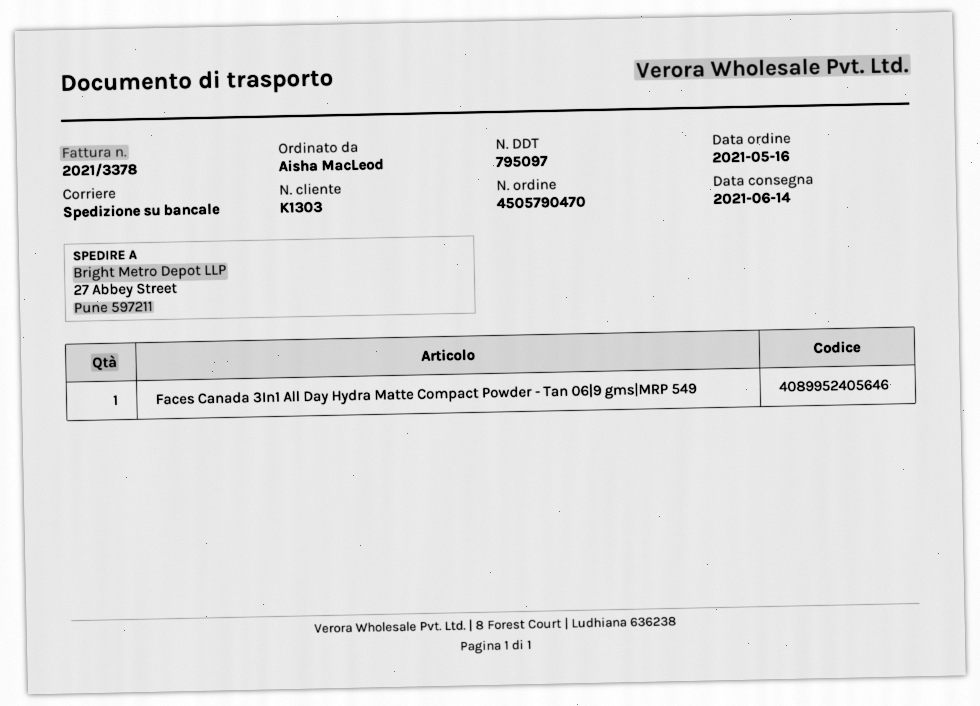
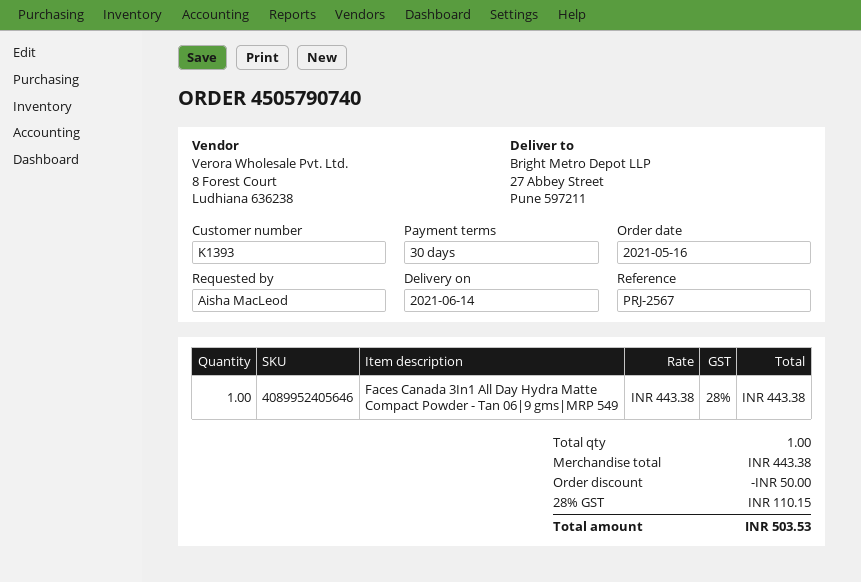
order number: 4505790470 -> 4505790740
customer number: K1303 -> K1393

